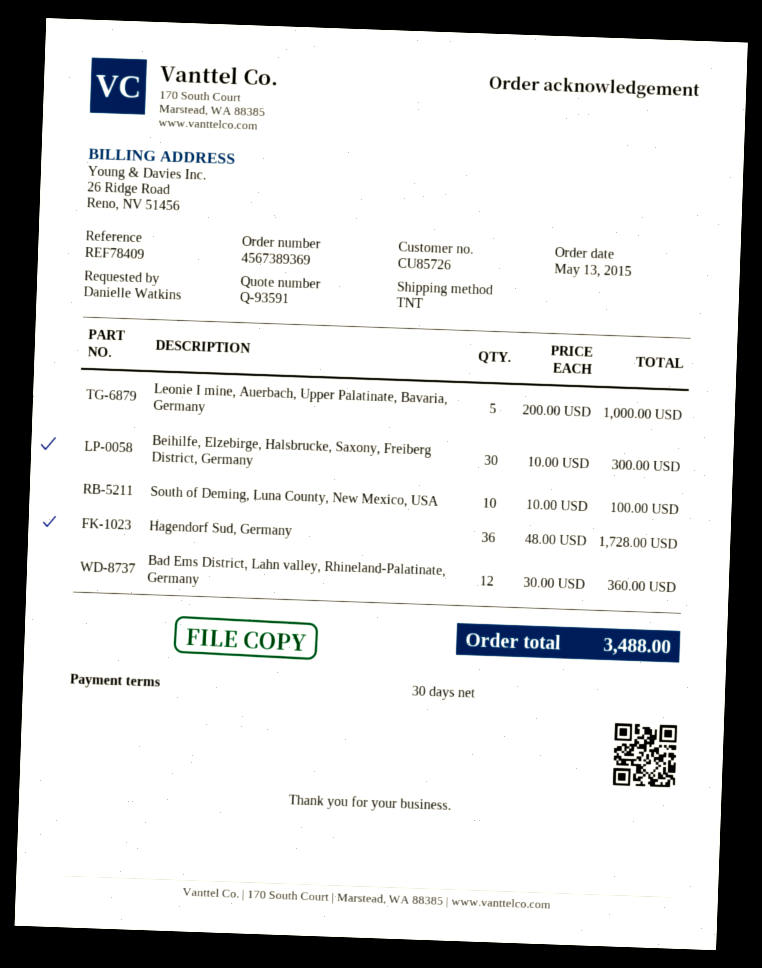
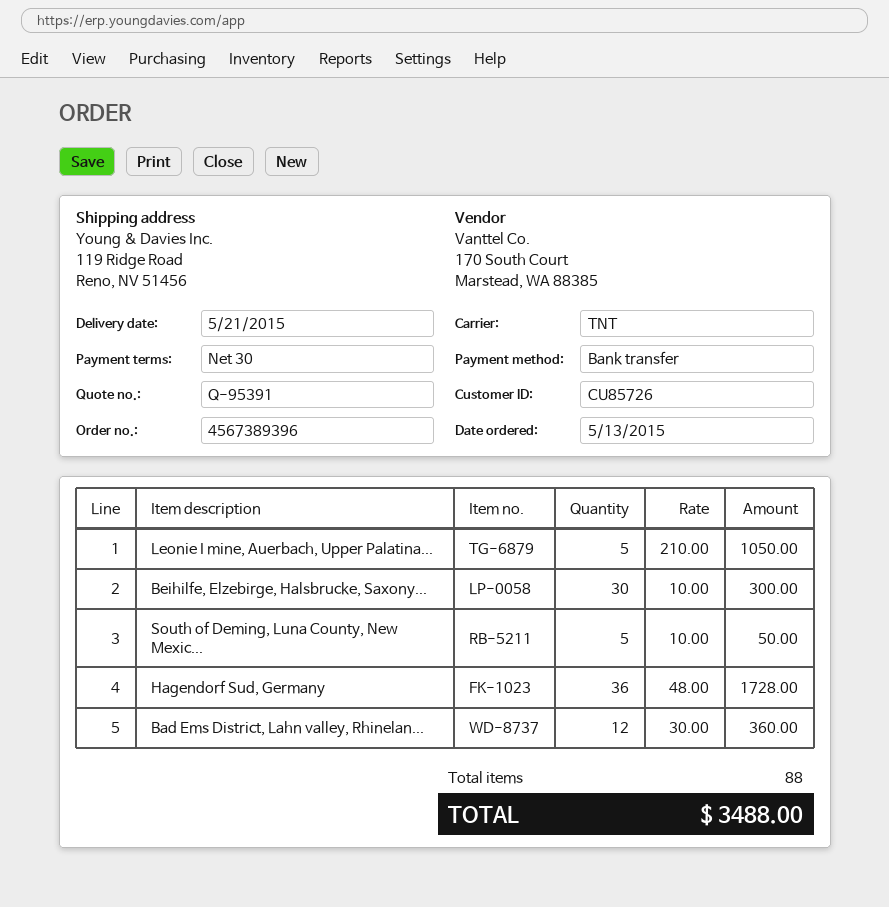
quote number: Q-93591 -> Q-95391
order number: 4567389369 -> 4567389396
Leonie I mine, Auerbach, Upper Palatinate, Bavaria, Germany: 5 x 200.00 = 1000.00 -> 5 x 210.00 = 1050.00
South of Deming, Luna County, New Mexico, USA: 10 x 10.00 = 100.00 -> 5 x 10.00 = 50.00

